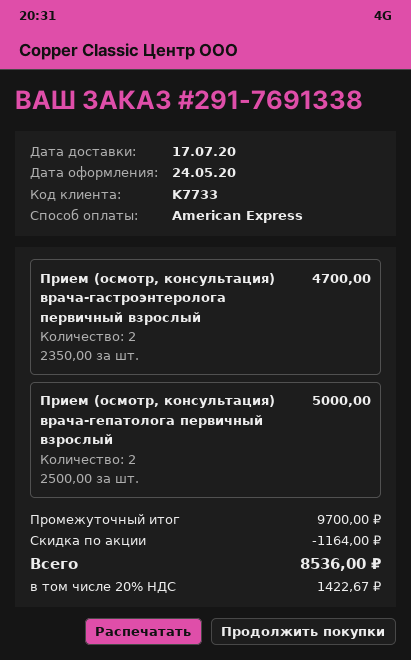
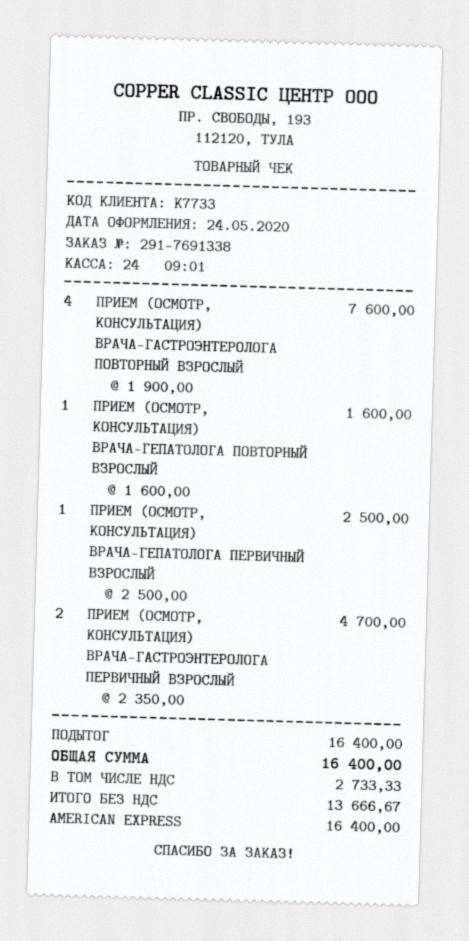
Прием (осмотр, консультация) врача-гепатолога первичный взрослый: 2 x 2500.00 = 5000.00 -> 1 x 2500.00 = 2500.00
ПРИЕМ (ОСМОТР, КОНСУЛЬТАЦИЯ) ВРАЧА-ГАСТРОЭНТЕРОЛОГА ПОВТОРНЫЙ ВЗРОСЛЫЙ: none -> 4 x 1900.00 = 7600.00
ПРИЕМ (ОСМОТР, КОНСУЛЬТАЦИЯ) ВРАЧА-ГЕПАТОЛОГА ПОВТОРНЫЙ ВЗРОСЛЫЙ: none -> 1 x 1600.00 = 1600.00
subtotal: 9700.00 -> 16400.00
discount: 1164.00 -> none
tax: 1422.67 -> 2733.33
total: 8536.00 -> 16400.00

